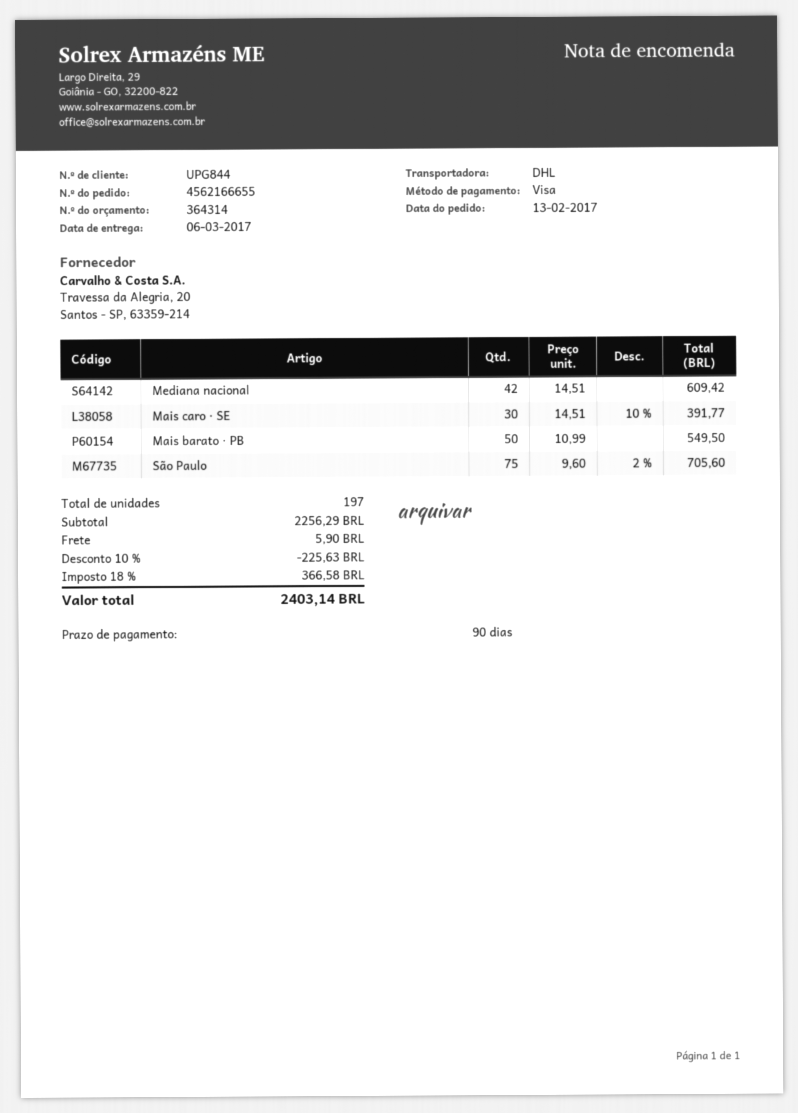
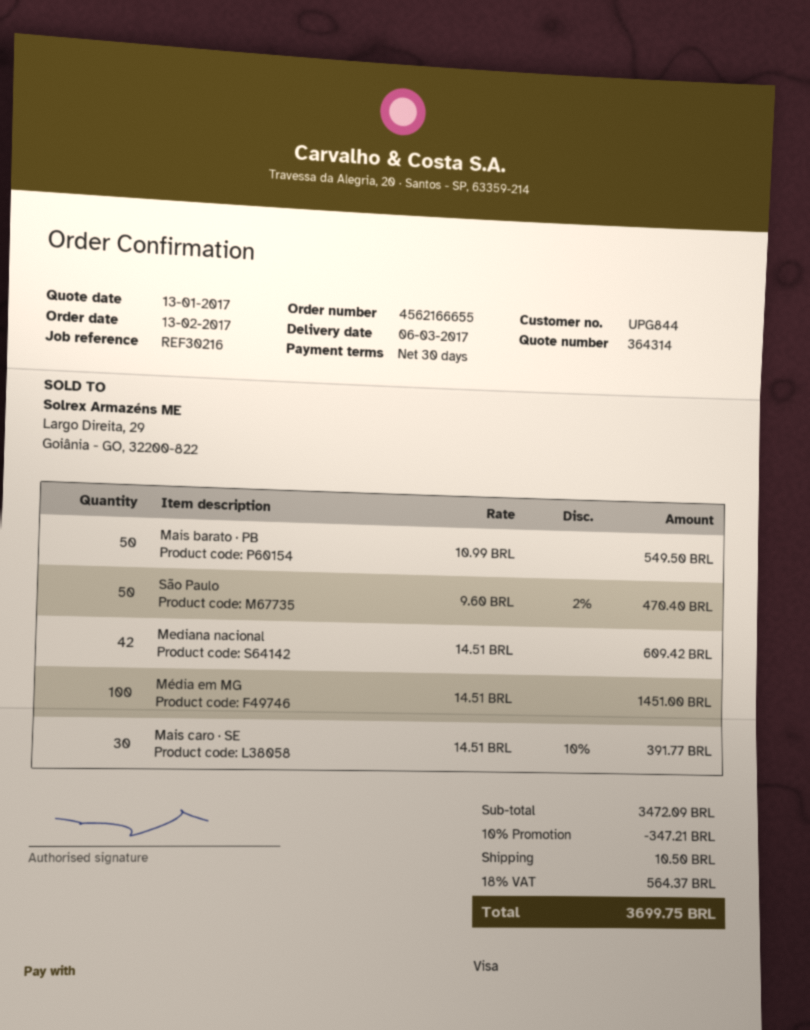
payment terms: 90 days -> 30 days
São Paulo: 75 x 9.60 - 2% = 705.60 -> 50 x 9.60 - 2% = 470.40
Média em MG: none -> 100 x 14.51 = 1451.00
subtotal: 2256.29 -> 3472.09
discount: 10% = 225.63 -> 10% = 347.21
shipping: 5.90 -> 10.50
tax: 18% = 366.58 -> 18% = 564.37
total: 2403.14 -> 3699.75

